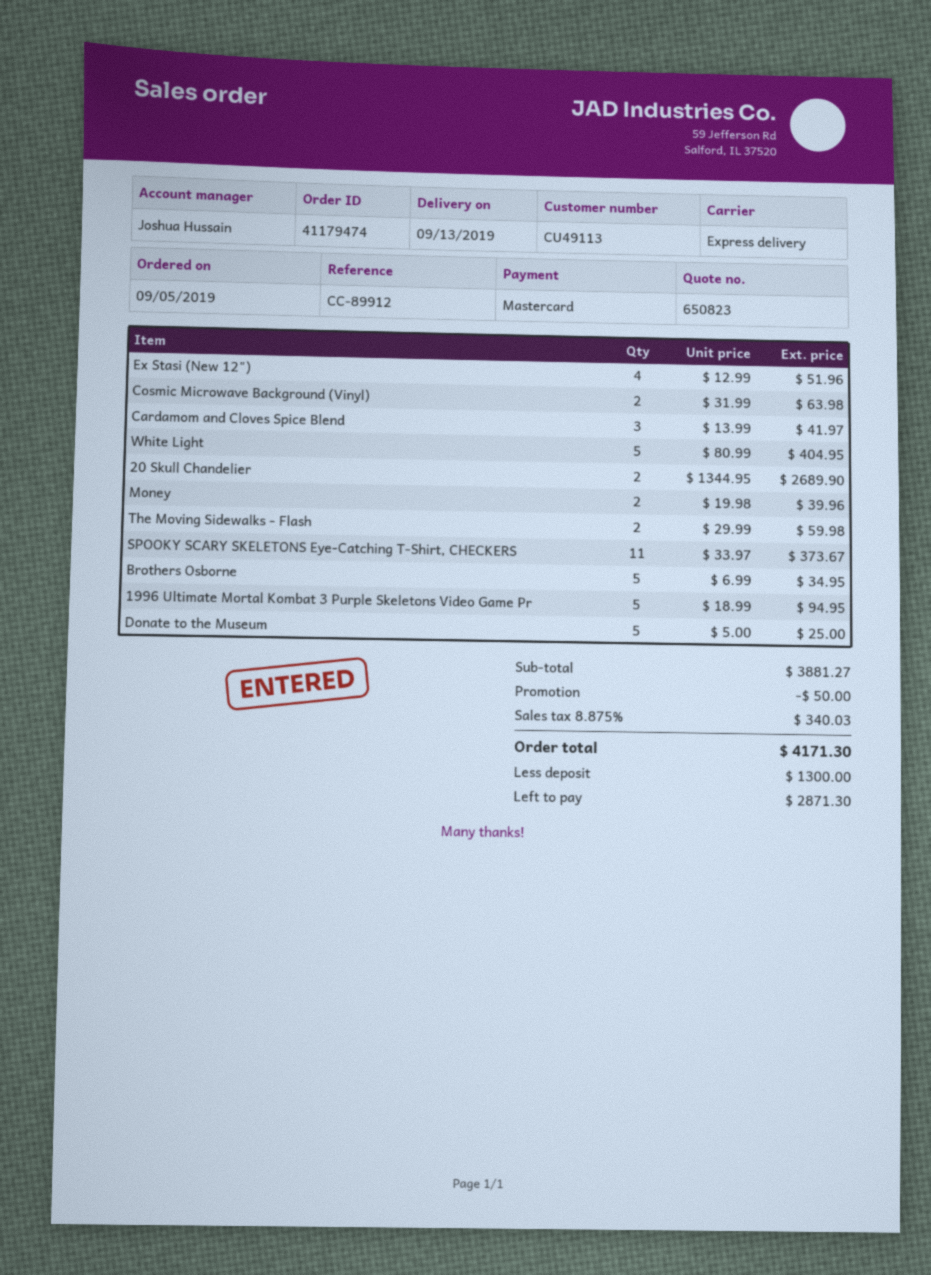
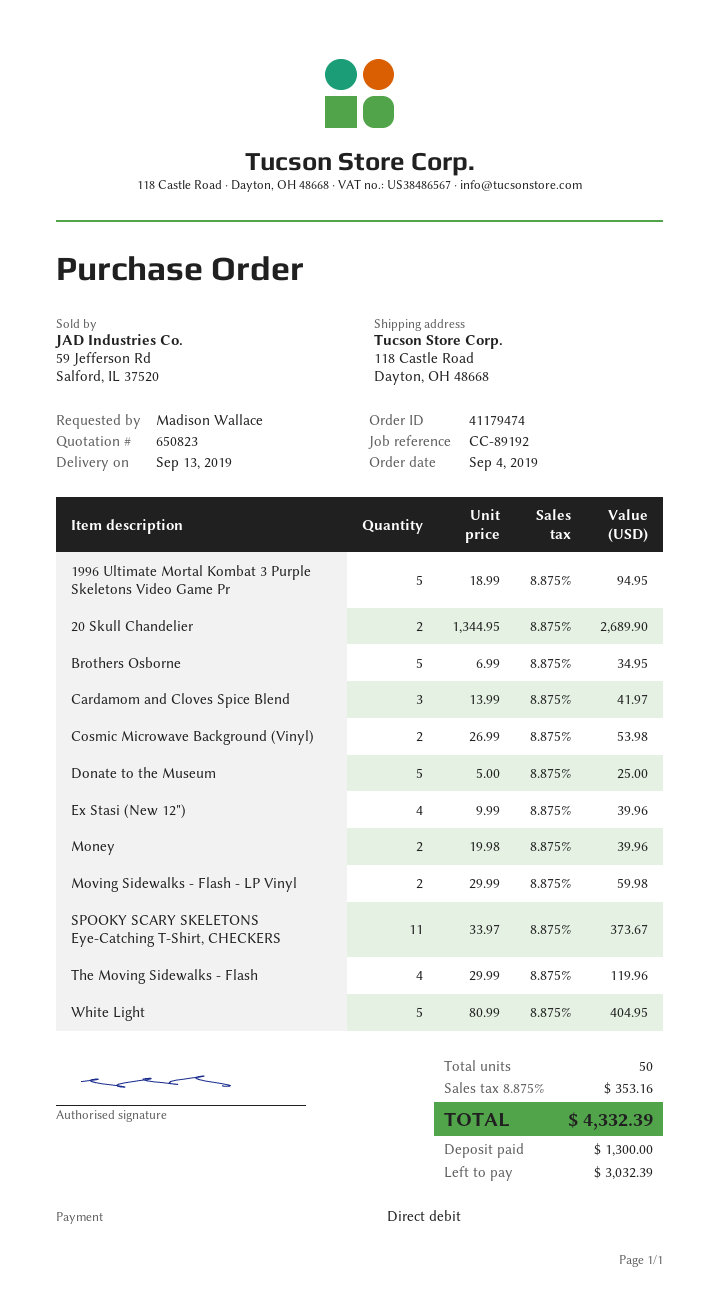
order date: 2019-09-05 -> 2019-09-04
reference: CC-89912 -> CC-89192
payment method: Mastercard -> direct debit
Ex Stasi (New 12"): 4 x 12.99 = 51.96 -> 4 x 9.99 = 39.96
Cosmic Microwave Background (Vinyl): 2 x 31.99 = 63.98 -> 2 x 26.99 = 53.98
The Moving Sidewalks - Flash: 2 x 29.99 = 59.98 -> 4 x 29.99 = 119.96
Moving Sidewalks - Flash - LP Vinyl: none -> 2 x 29.99 = 59.98
discount: 50.00 -> none
tax: 8.875% = 340.03 -> 8.875% = 353.16
total: 4171.30 -> 4332.39
balance: 2871.30 -> 3032.39

